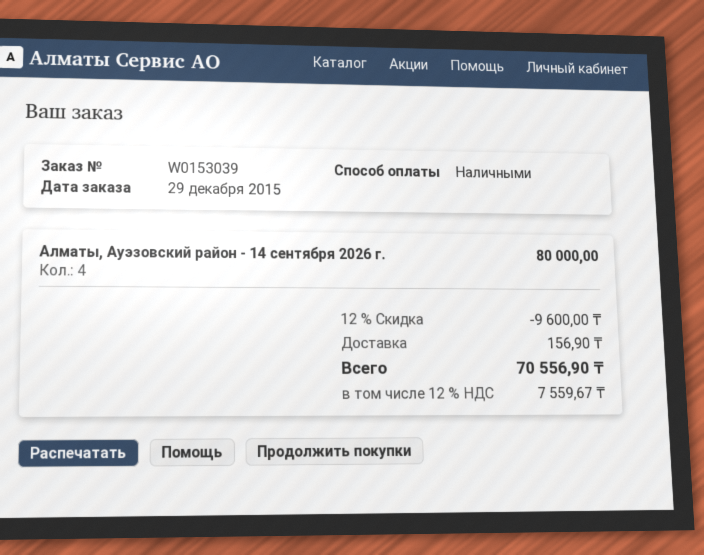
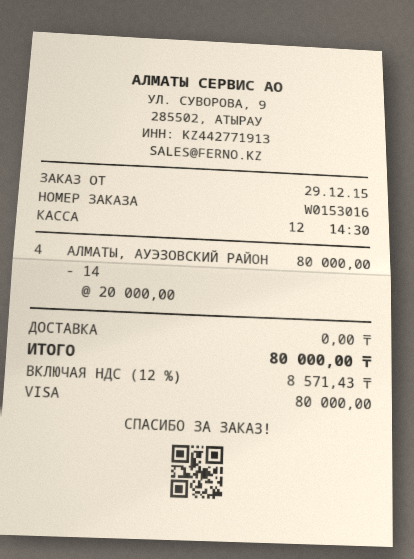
order number: W0153039 -> W0153016
payment method: cash -> Visa
discount: 12% = 9600.00 -> none
shipping: 156.90 -> 0.00
tax: 12% = 7559.67 -> 12% = 8571.43
total: 70556.90 -> 80000.00

